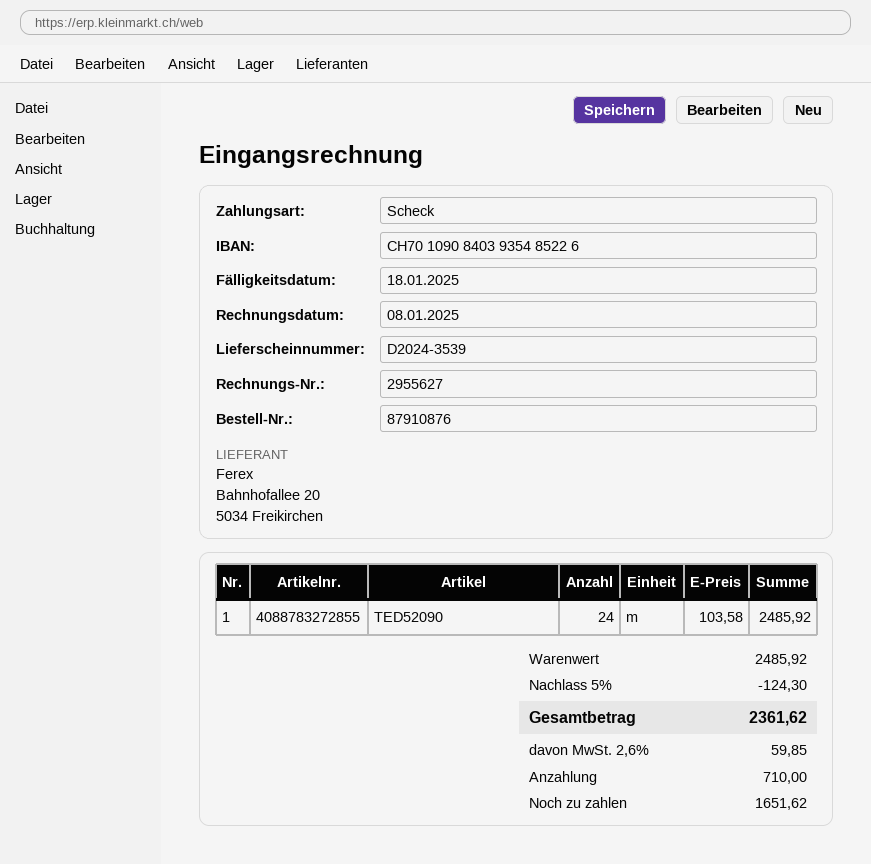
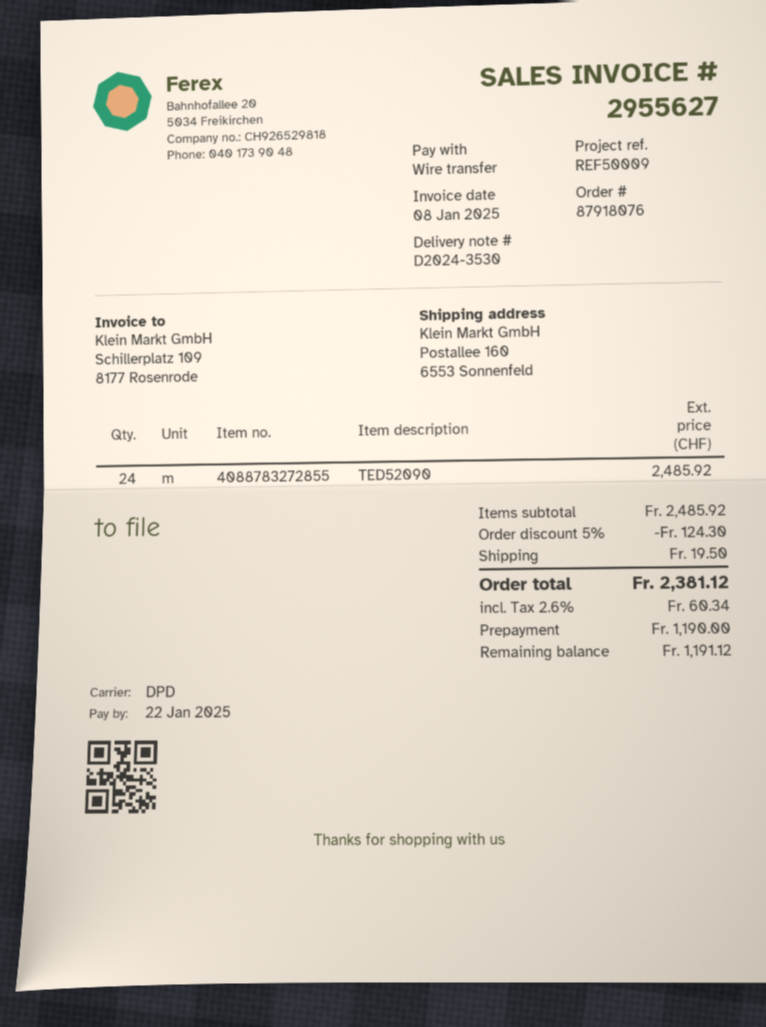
order number: 87910876 -> 87918076
delivery note number: D2024-3539 -> D2024-3530
due date: 2025-01-18 -> 2025-01-22
payment method: cheque -> bank transfer
shipping: none -> 19.50
tax: 2.6% = 59.85 -> 2.6% = 60.34
total: 2361.62 -> 2381.12
deposit: 710.00 -> 1190.00
balance: 1651.62 -> 1191.12

